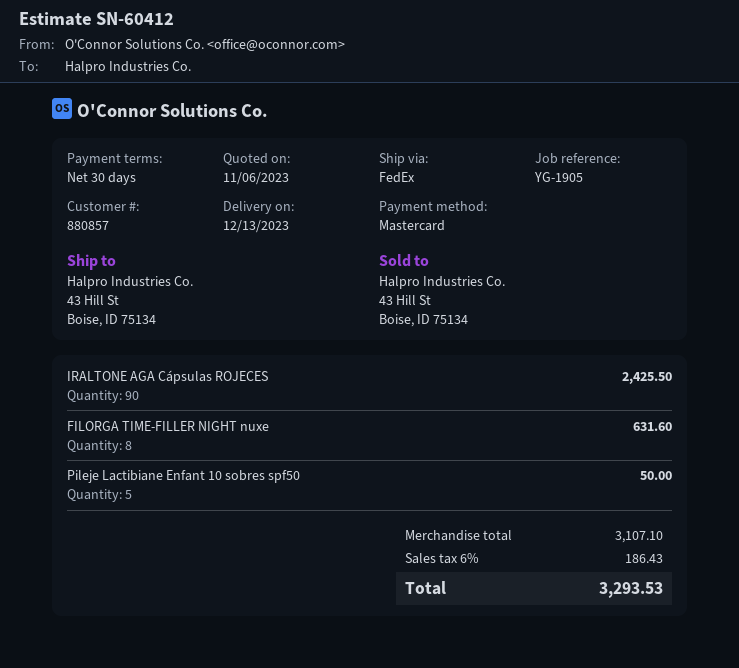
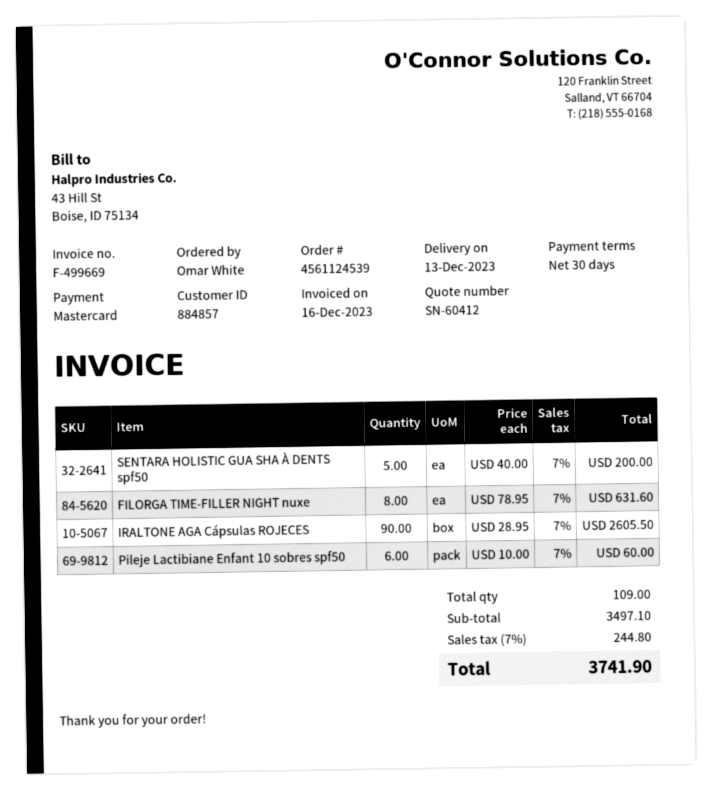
customer number: 880857 -> 884857
IRALTONE AGA Cápsulas ROJECES: 90 for 2425.50 -> 90 for 2605.50
Pileje Lactibiane Enfant 10 sobres spf50: 5 for 50.00 -> 6 for 60.00
SENTARA HOLISTIC GUA SHA À DENTS spf50: none -> 5 for 200.00
subtotal: 3107.10 -> 3497.10
tax: 6% = 186.43 -> 7% = 244.80
total: 3293.53 -> 3741.90

